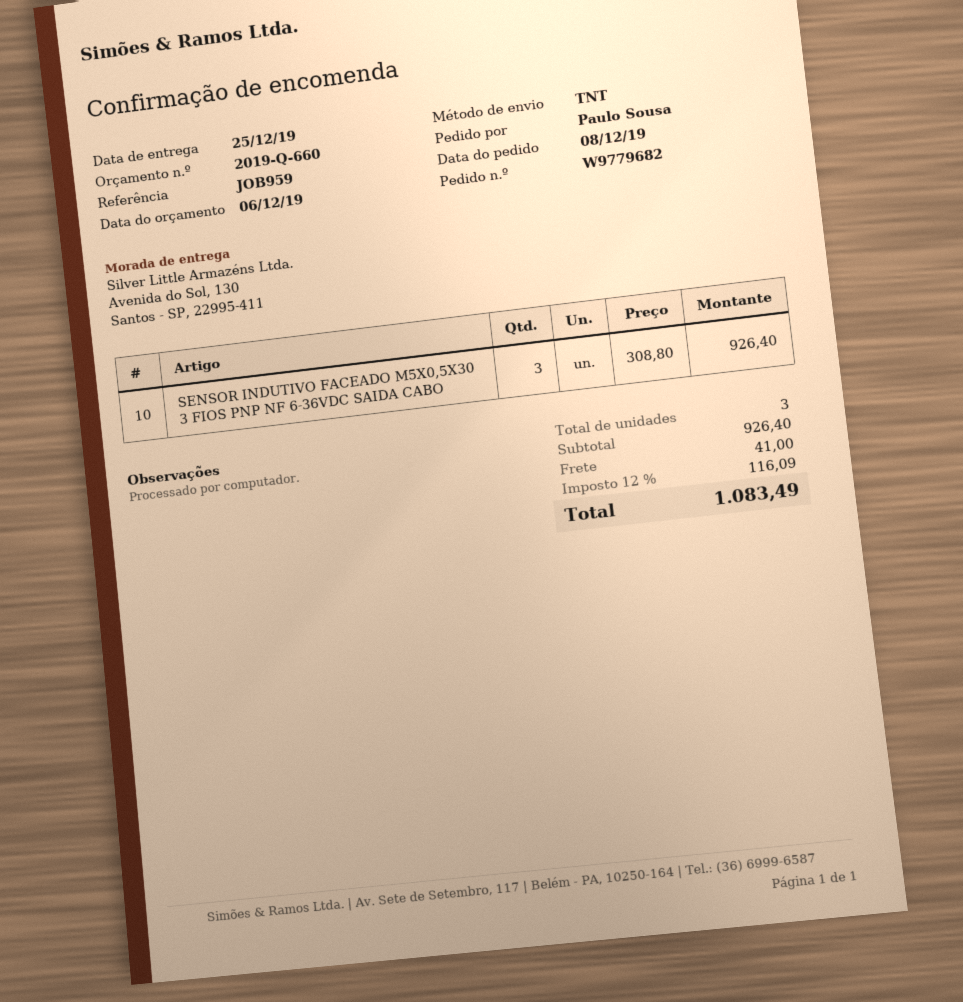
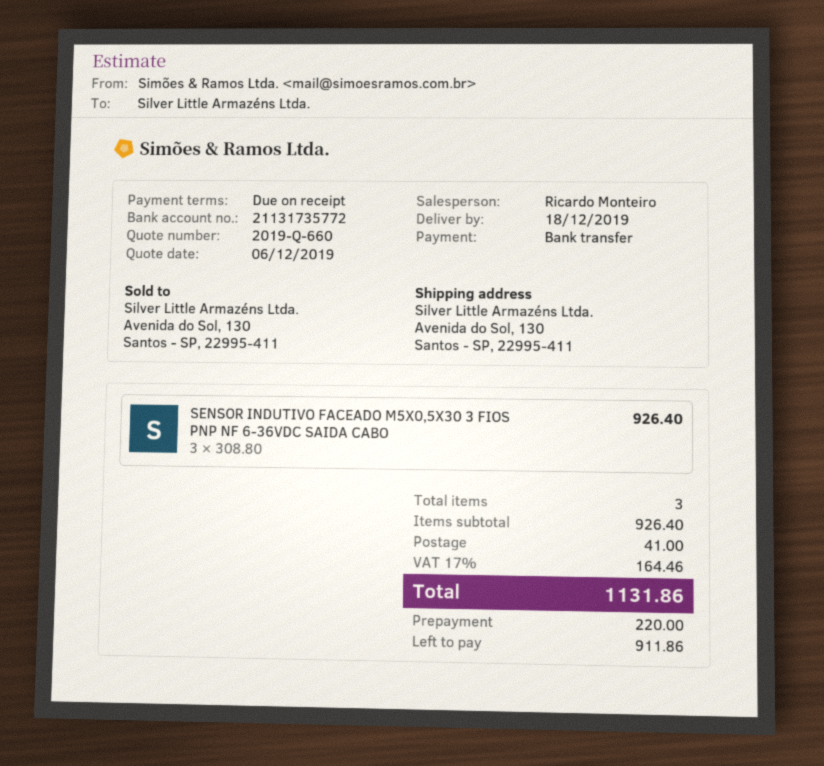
delivery date: 2019-12-25 -> 2019-12-18
tax: 12% = 116.09 -> 17% = 164.46
total: 1083.49 -> 1131.86

